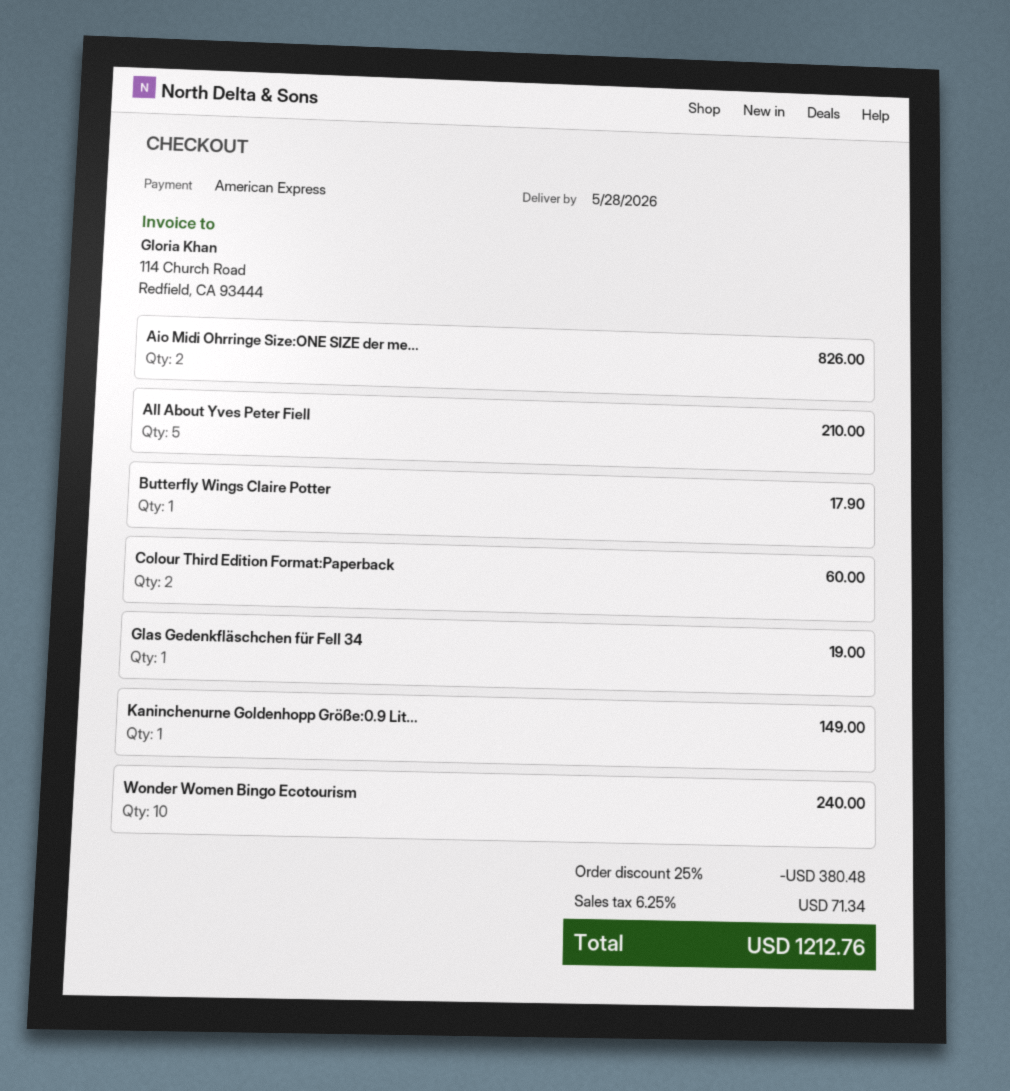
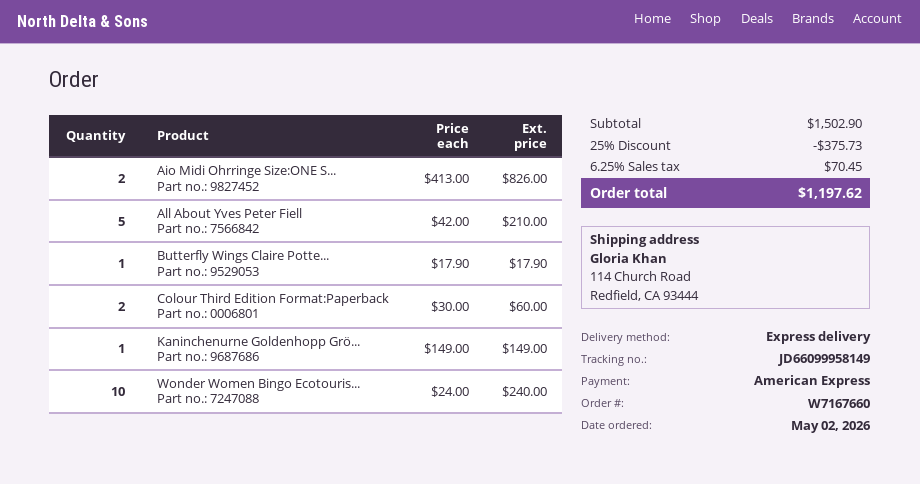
Glas Gedenkfläschchen für Fell 34: 1 for 19.00 -> none
discount: 25% = 380.48 -> 25% = 375.73
tax: 6.25% = 71.34 -> 6.25% = 70.45
total: 1212.76 -> 1197.62

